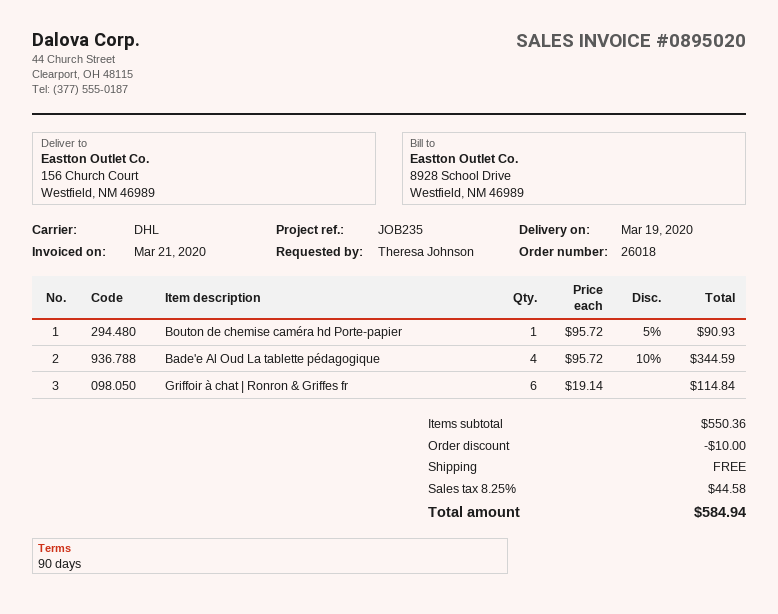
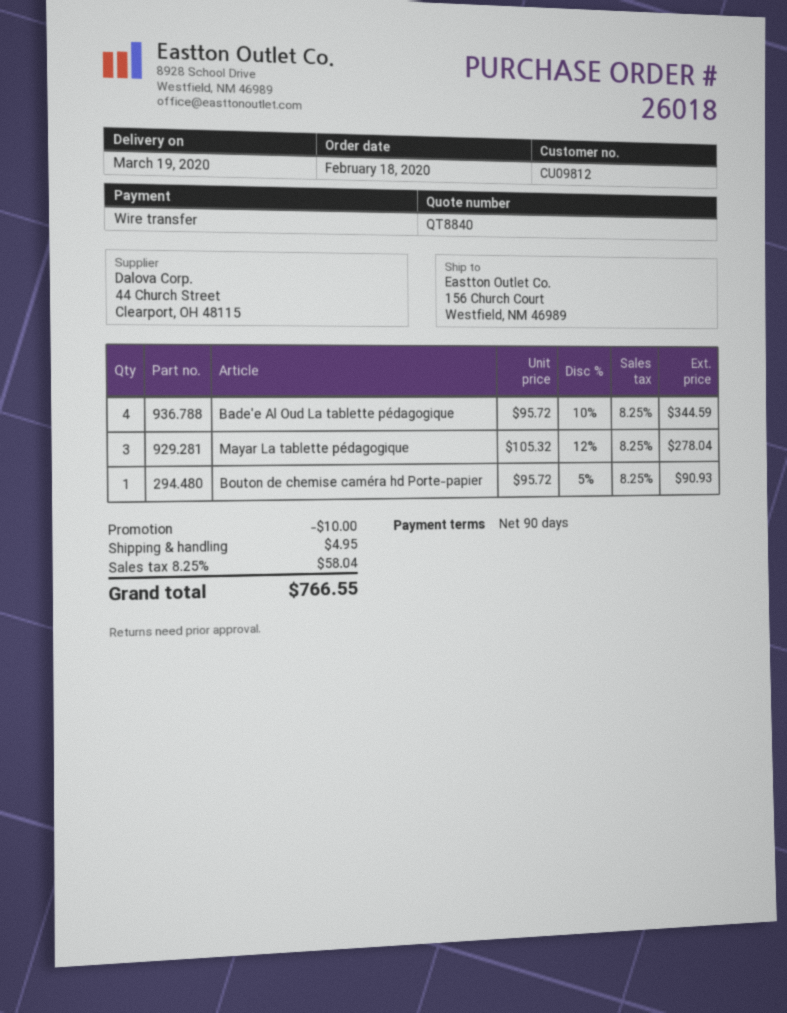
Griffoir à chat | Ronron & Griffes fr: 6 x 19.14 = 114.84 -> none
Mayar La tablette pédagogique: none -> 3 x 105.32 - 12% = 278.04
shipping: 0.00 -> 4.95
tax: 8.25% = 44.58 -> 8.25% = 58.04
total: 584.94 -> 766.55

